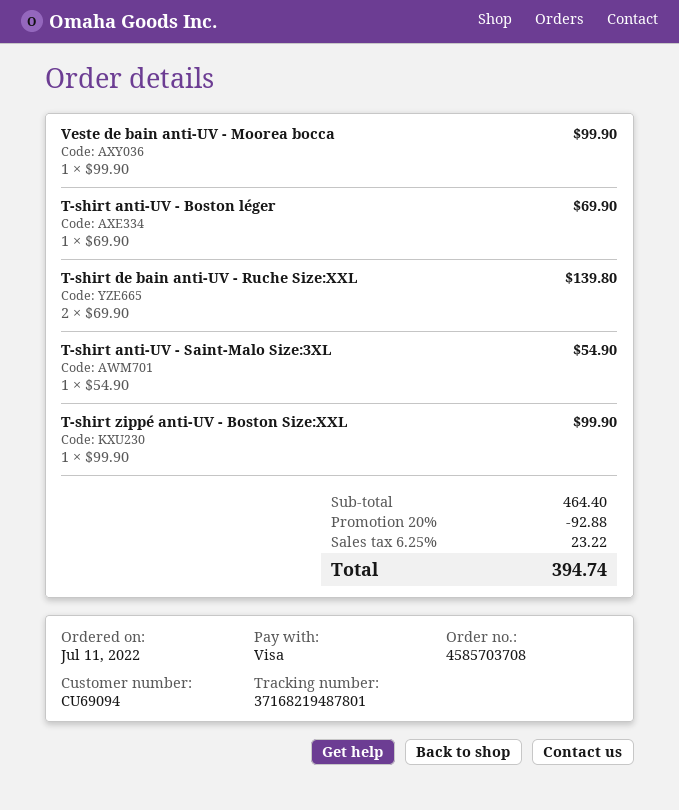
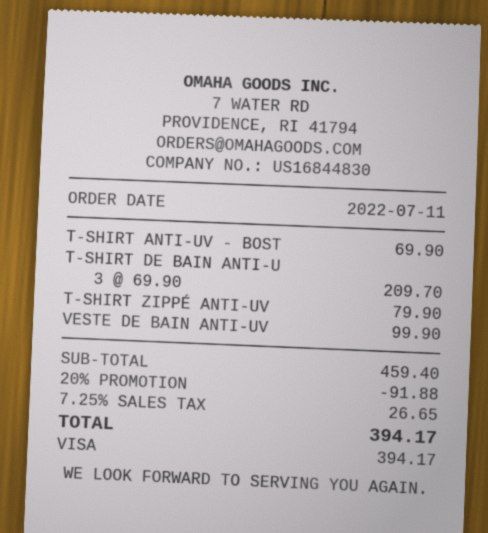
T-shirt de bain anti-UV - Ruche Size:XXL: 2 x 69.90 = 139.80 -> 3 x 69.90 = 209.70
T-shirt anti-UV - Saint-Malo Size:3XL: 1 x 54.90 = 54.90 -> none
T-shirt zippé anti-UV - Boston Size:XXL: 1 x 99.90 = 99.90 -> 1 x 79.90 = 79.90
subtotal: 464.40 -> 459.40
discount: 20% = 92.88 -> 20% = 91.88
tax: 6.25% = 23.22 -> 7.25% = 26.65
total: 394.74 -> 394.17

